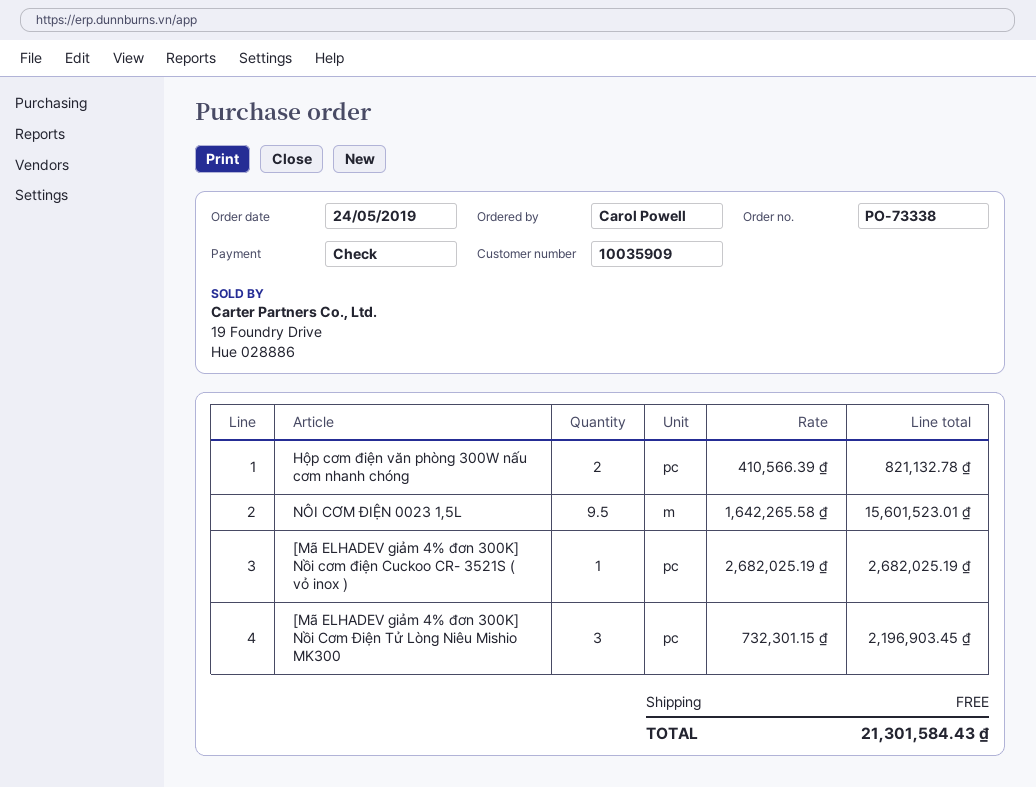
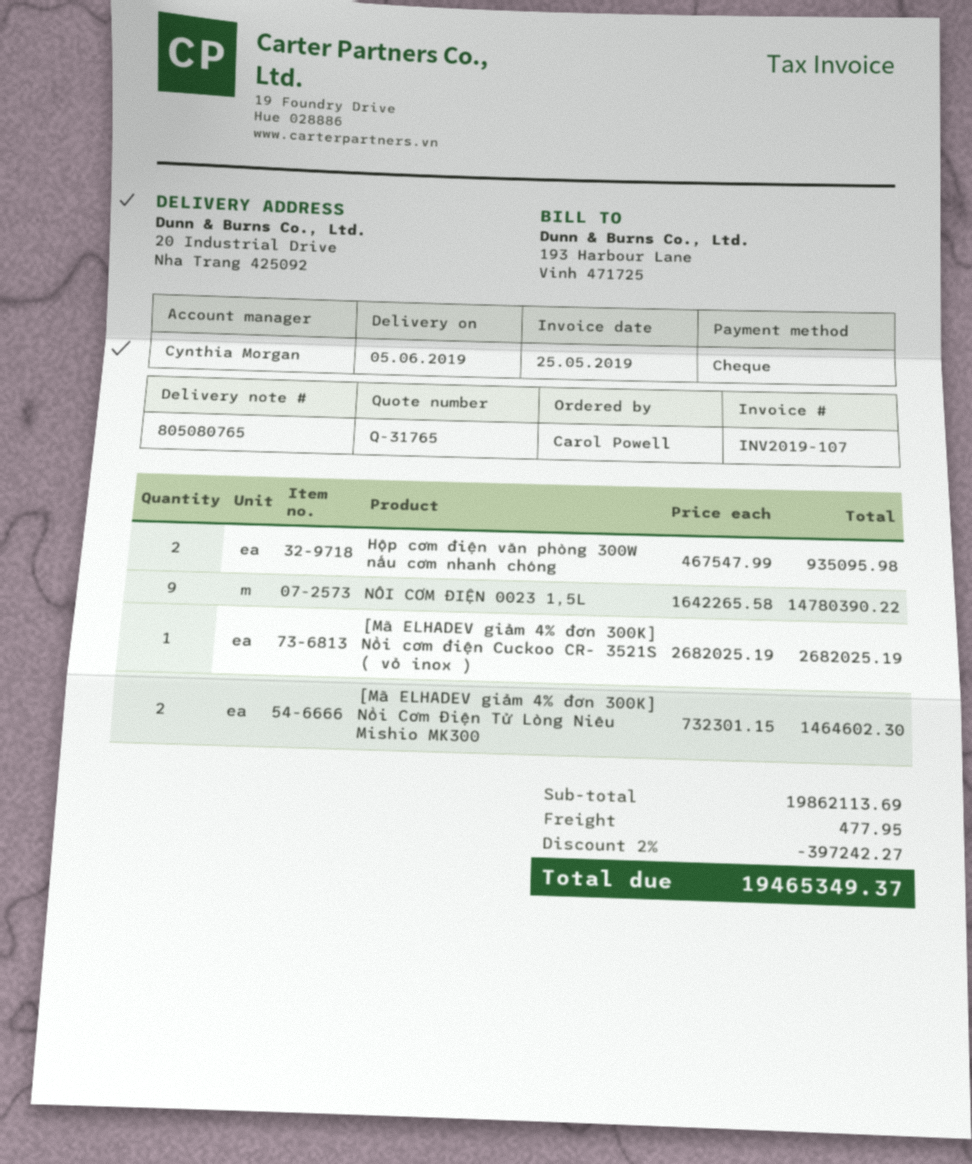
Hộp cơm điện văn phòng 300W nấu cơm nhanh chóng: 2 x 410566.39 = 821132.78 -> 2 x 467547.99 = 935095.98
NÔI CƠM ĐIỆN 0023 1,5L: 9.5 x 1642265.58 = 15601523.01 -> 9 x 1642265.58 = 14780390.22
[Mã ELHADEV giảm 4% đơn 300K] Nồi Cơm Điện Tử Lòng Niêu Mishio MK300: 3 x 732301.15 = 2196903.45 -> 2 x 732301.15 = 1464602.30
discount: none -> 2% = 397242.27
shipping: 0.00 -> 477.95
total: 21301584.43 -> 19465349.37

